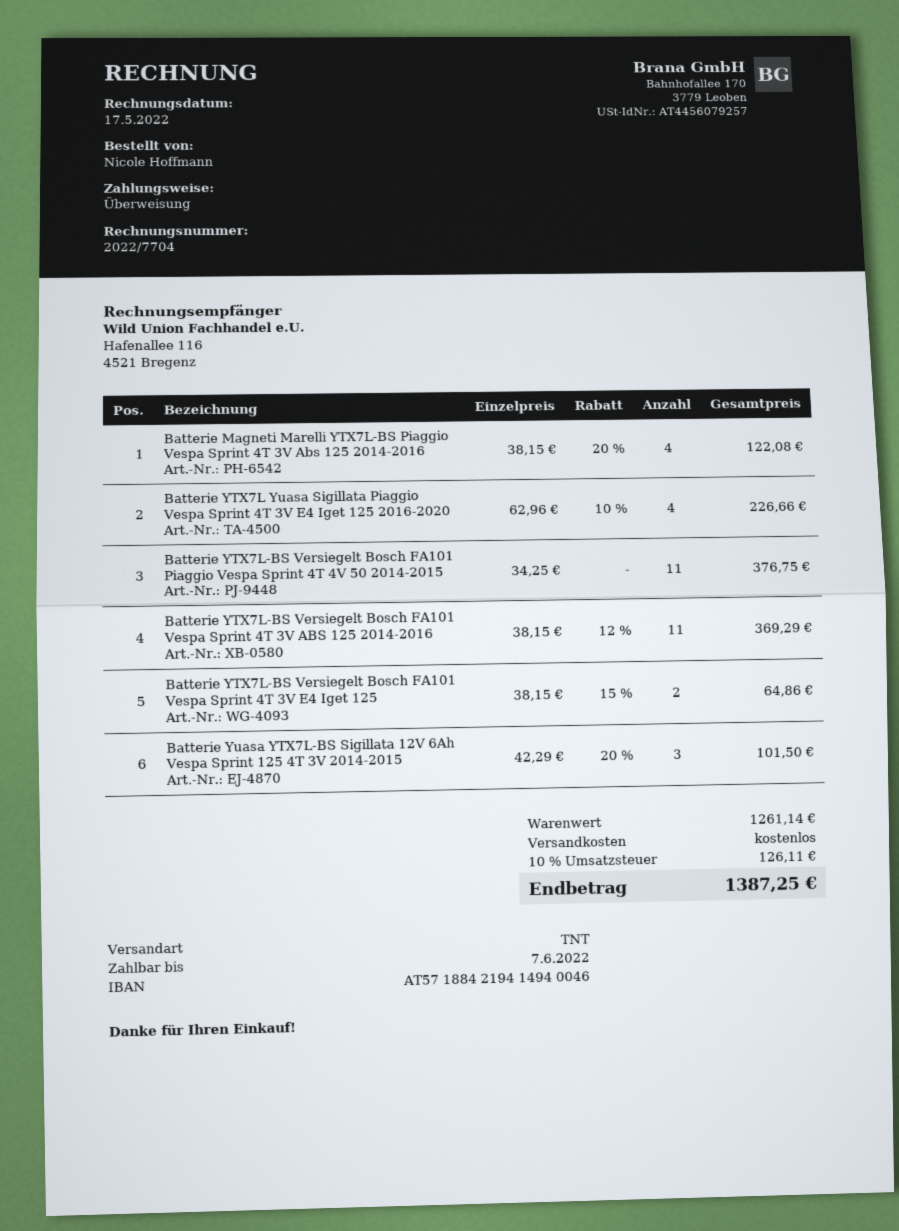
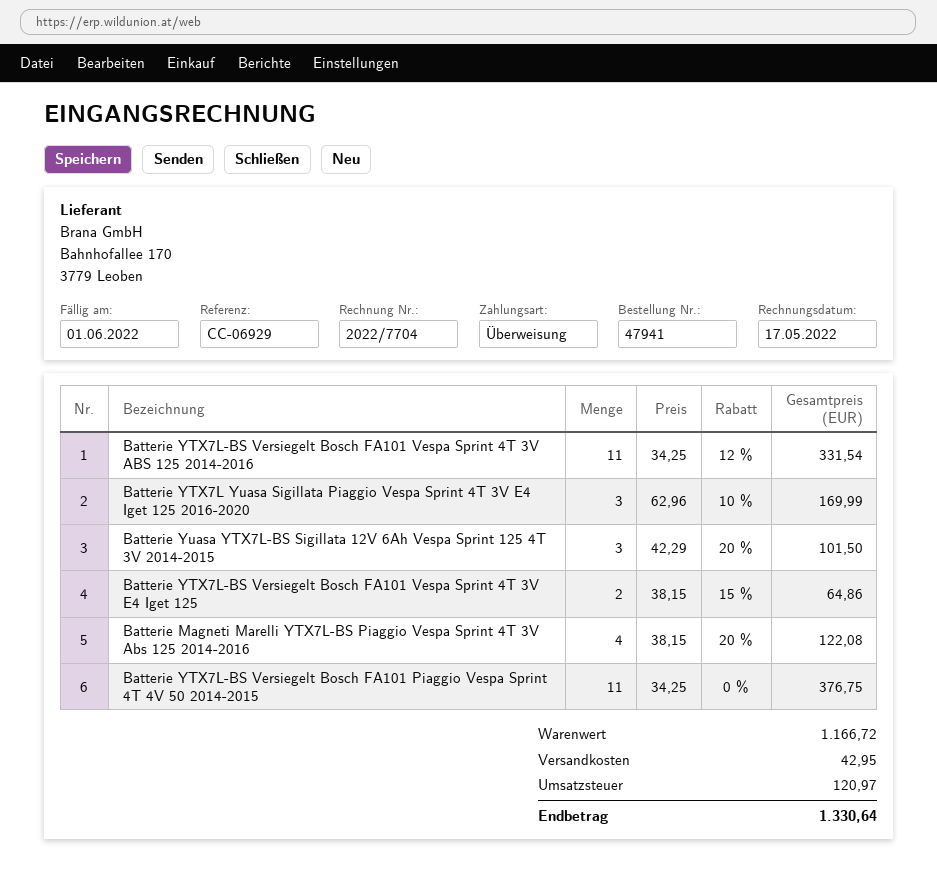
due date: 2022-06-07 -> 2022-06-01
Batterie YTX7L Yuasa Sigillata Piaggio Vespa Sprint 4T 3V E4 Iget 125 2016-2020: 4 x 62.96 - 10% = 226.66 -> 3 x 62.96 - 10% = 169.99
Batterie YTX7L-BS Versiegelt Bosch FA101 Vespa Sprint 4T 3V ABS 125 2014-2016: 11 x 38.15 - 12% = 369.29 -> 11 x 34.25 - 12% = 331.54
subtotal: 1261.14 -> 1166.72
shipping: 0.00 -> 42.95
tax: 126.11 -> 120.97
total: 1387.25 -> 1330.64

